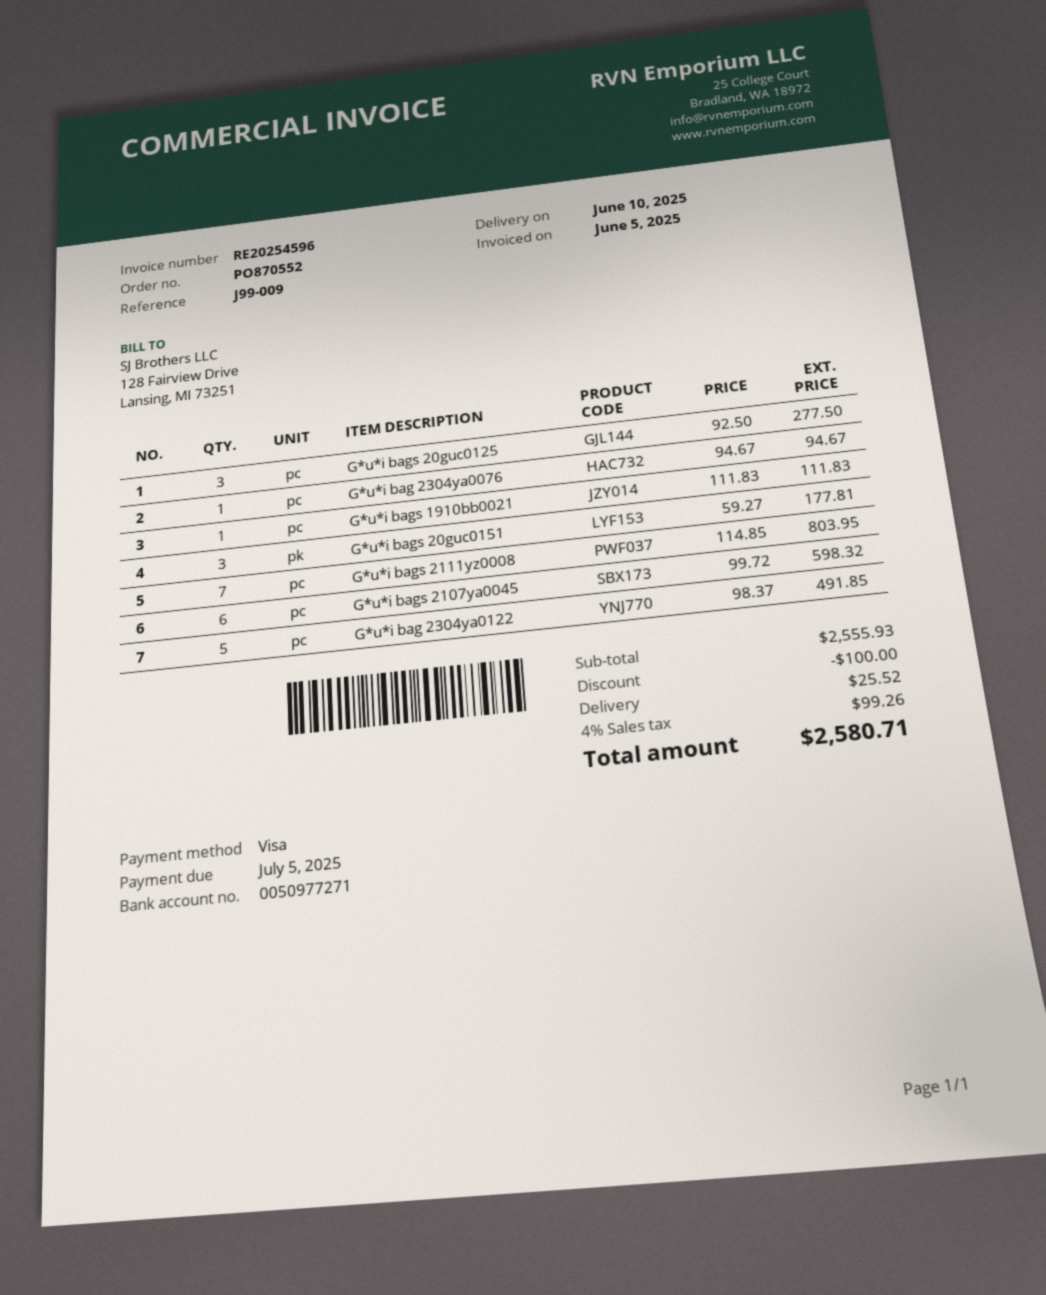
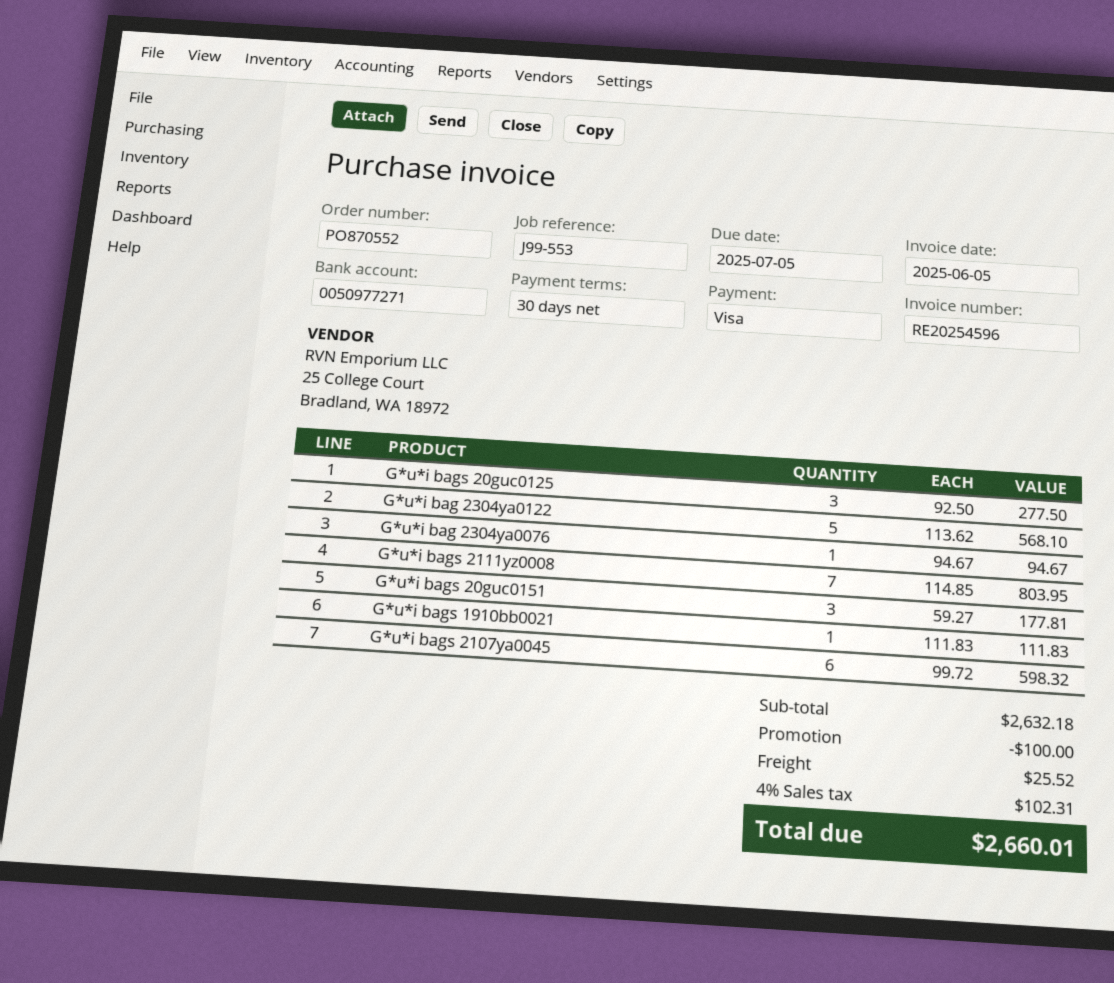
reference: J99-009 -> J99-553
G*u*i bag 2304ya0122: 5 x 98.37 = 491.85 -> 5 x 113.62 = 568.10
subtotal: 2555.93 -> 2632.18
tax: 4% = 99.26 -> 4% = 102.31
total: 2580.71 -> 2660.01

